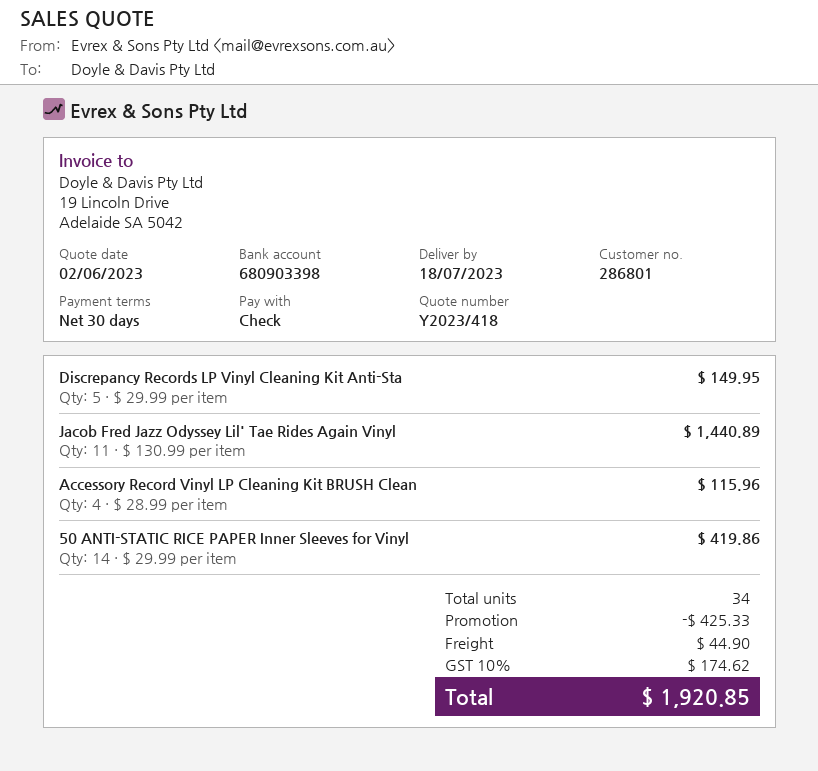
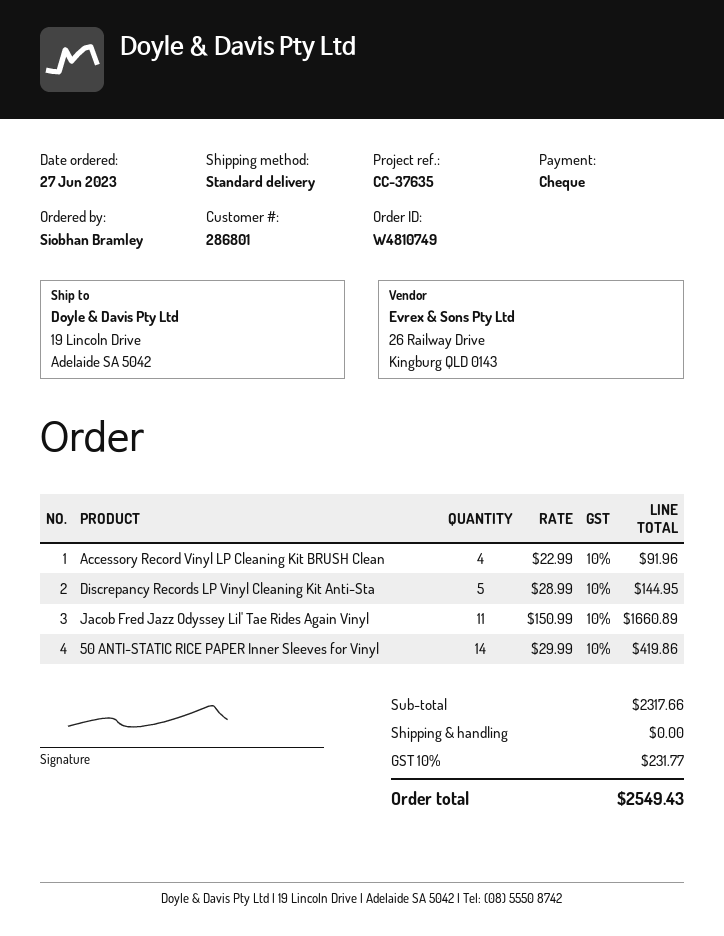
Discrepancy Records LP Vinyl Cleaning Kit Anti-Sta: 5 x 29.99 = 149.95 -> 5 x 28.99 = 144.95
Jacob Fred Jazz Odyssey Lil' Tae Rides Again Vinyl: 11 x 130.99 = 1440.89 -> 11 x 150.99 = 1660.89
Accessory Record Vinyl LP Cleaning Kit BRUSH Clean: 4 x 28.99 = 115.96 -> 4 x 22.99 = 91.96
discount: 425.33 -> none
shipping: 44.90 -> 0.00
tax: 10% = 174.62 -> 10% = 231.77
total: 1920.85 -> 2549.43

